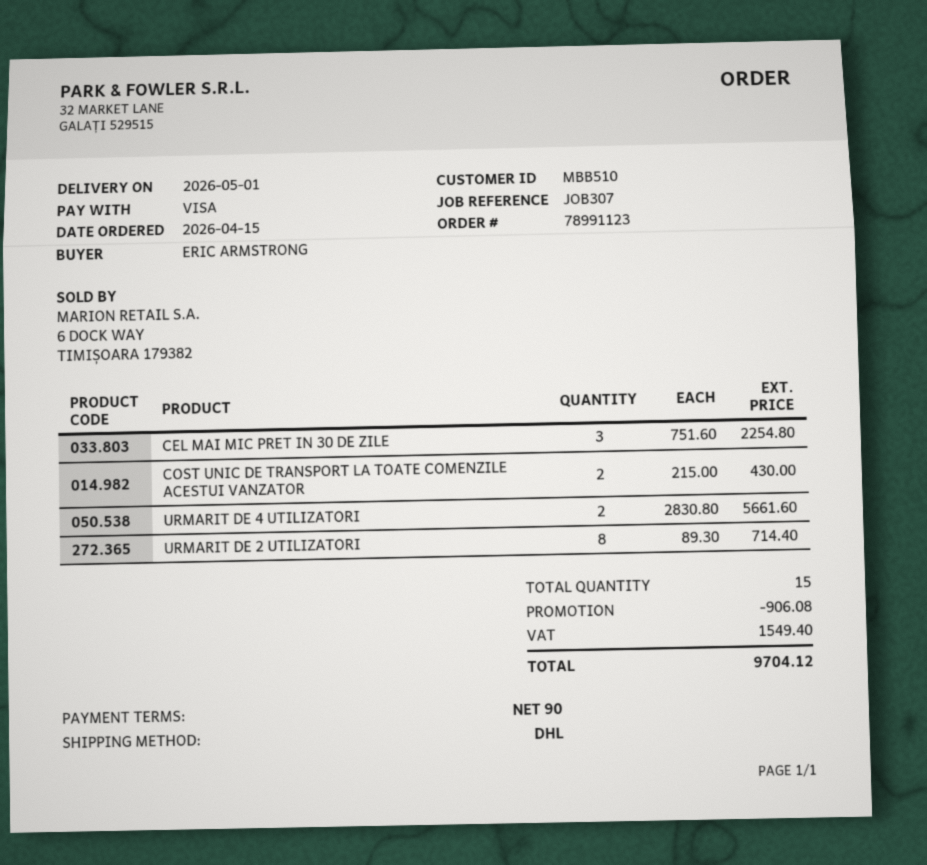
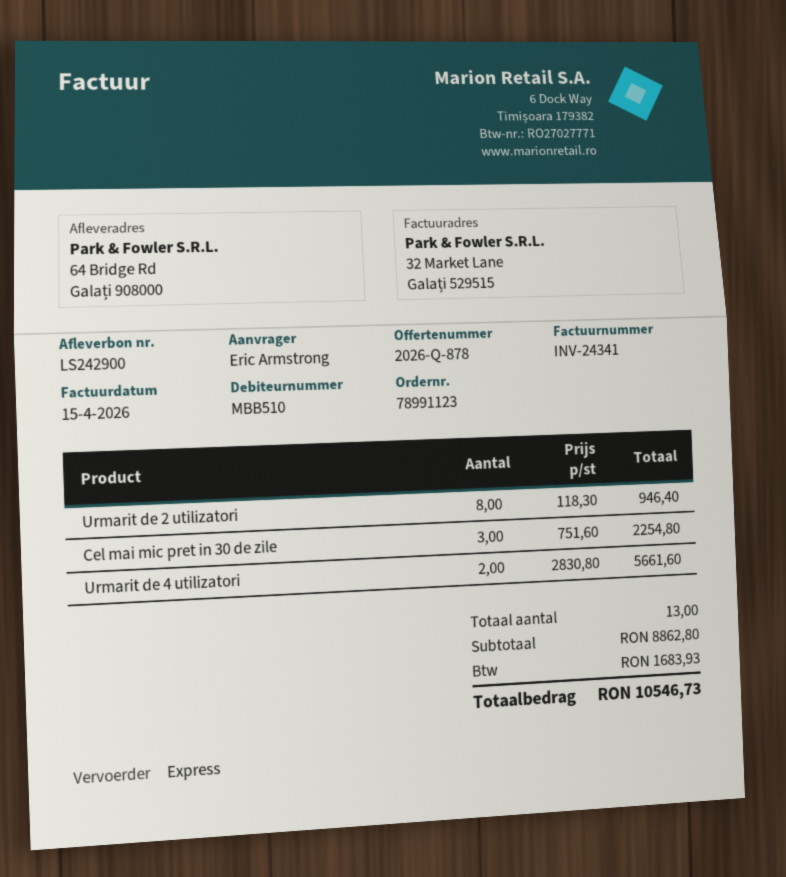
shipping method: DHL -> express
COST UNIC DE TRANSPORT LA TOATE COMENZILE ACESTUI VANZATOR: 2 x 215.00 = 430.00 -> none
URMARIT DE 2 UTILIZATORI: 8 x 89.30 = 714.40 -> 8 x 118.30 = 946.40
total quantity: 15 -> 13
discount: 906.08 -> none
tax: 1549.40 -> 1683.93
total: 9704.12 -> 10546.73

